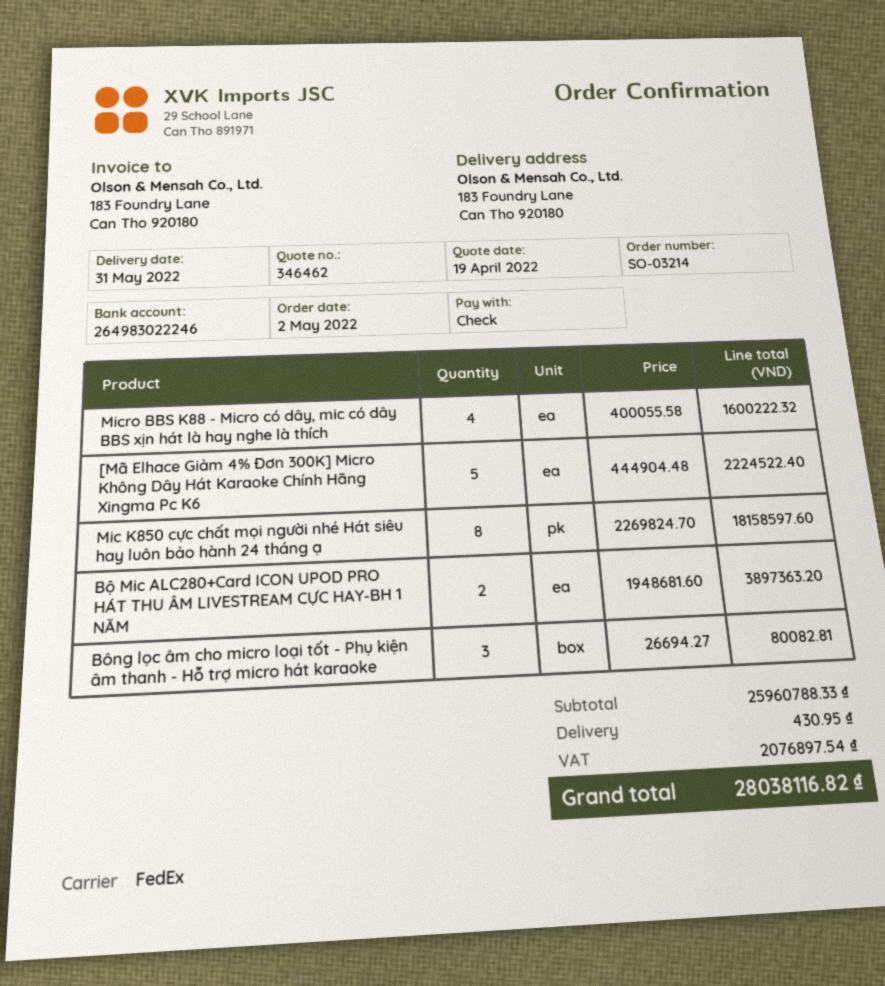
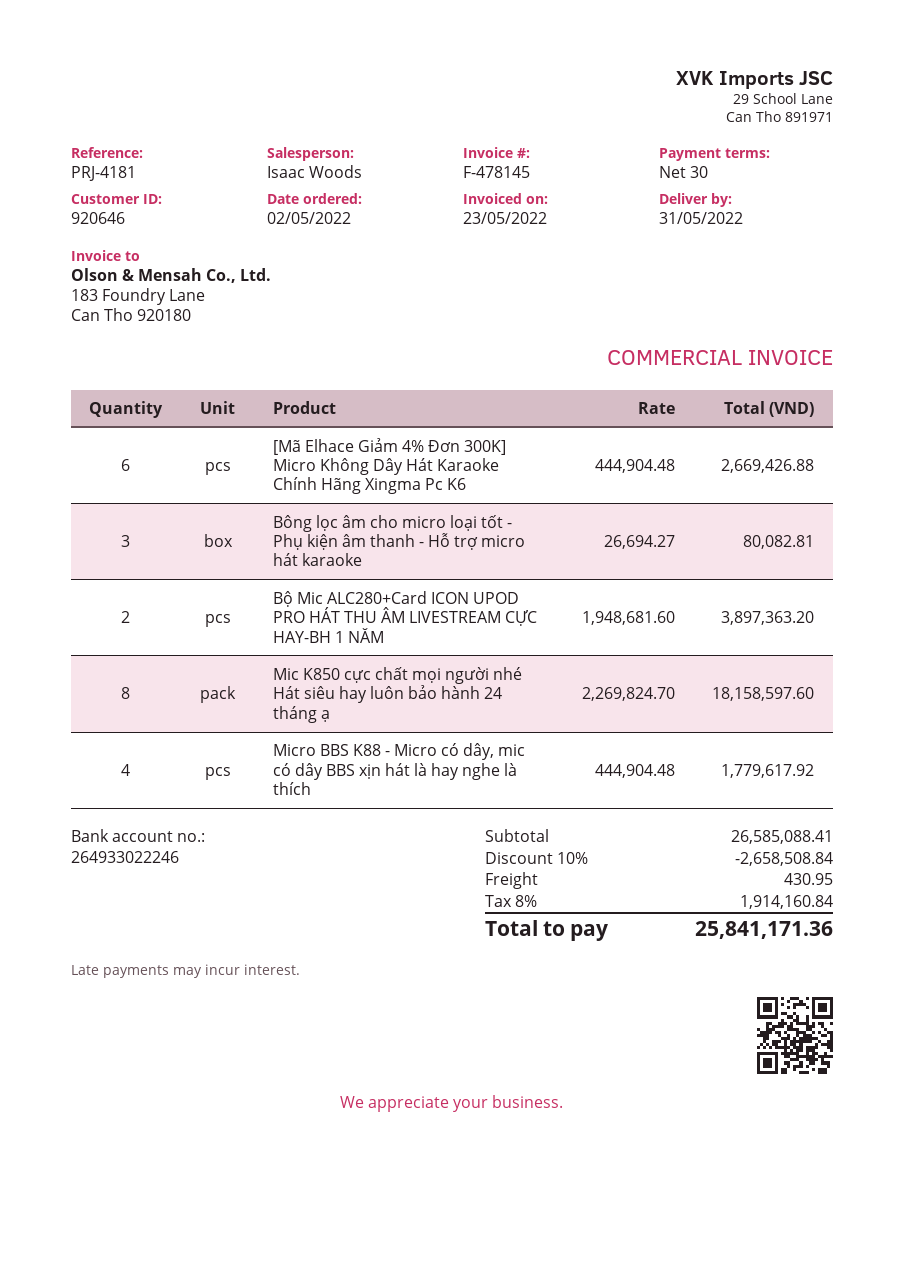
bank account: 264983022246 -> 264933022246
Micro BBS K88 - Micro có dây, mic có dây BBS xịn hát là hay nghe là thích: 4 x 400055.58 = 1600222.32 -> 4 x 444904.48 = 1779617.92
[Mã Elhace Giảm 4% Đơn 300K] Micro Không Dây Hát Karaoke Chính Hãng Xingma Pc K6: 5 x 444904.48 = 2224522.40 -> 6 x 444904.48 = 2669426.88
subtotal: 25960788.33 -> 26585088.41
discount: none -> 10% = 2658508.84
tax: 2076897.54 -> 1914160.84
total: 28038116.82 -> 25841171.36

